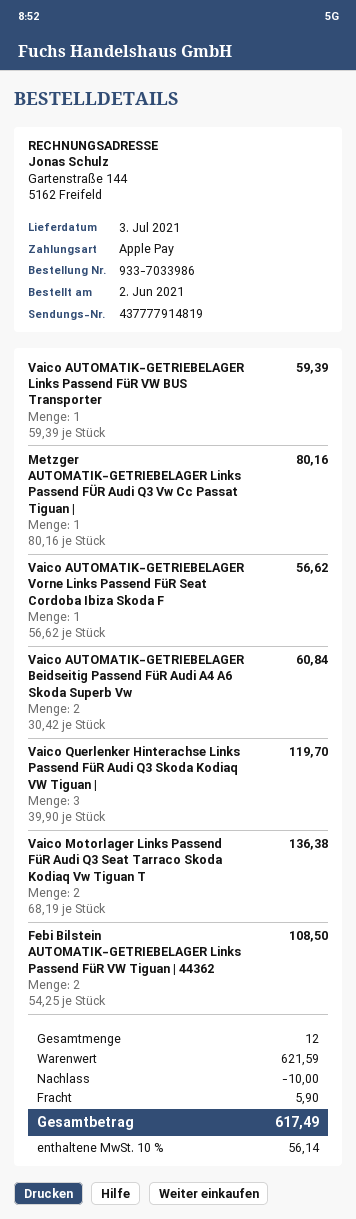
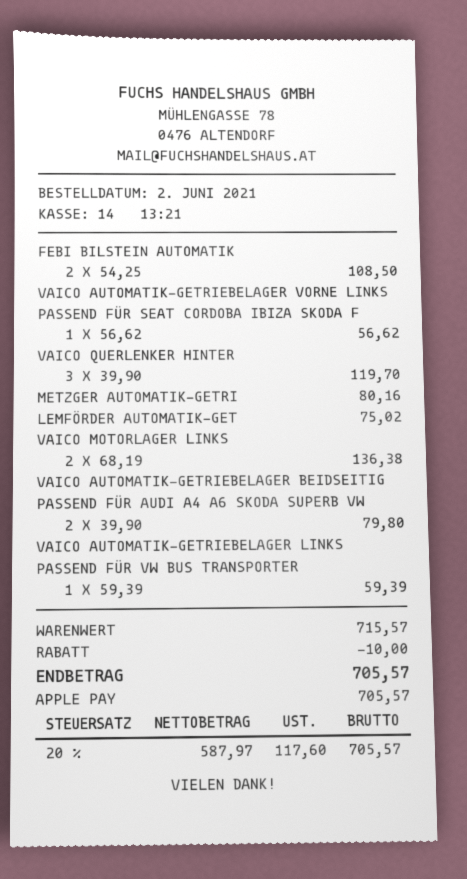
Vaico AUTOMATIK-GETRIEBELAGER Beidseitig Passend FüR Audi A4 A6 Skoda Superb Vw: 2 x 30.42 = 60.84 -> 2 x 39.90 = 79.80
LEMFÖRDER AUTOMATIK-GET: none -> 1 x 75.02 = 75.02
subtotal: 621.59 -> 715.57
shipping: 5.90 -> none
tax: 10% = 56.14 -> 20% = 117.60
total: 617.49 -> 705.57

